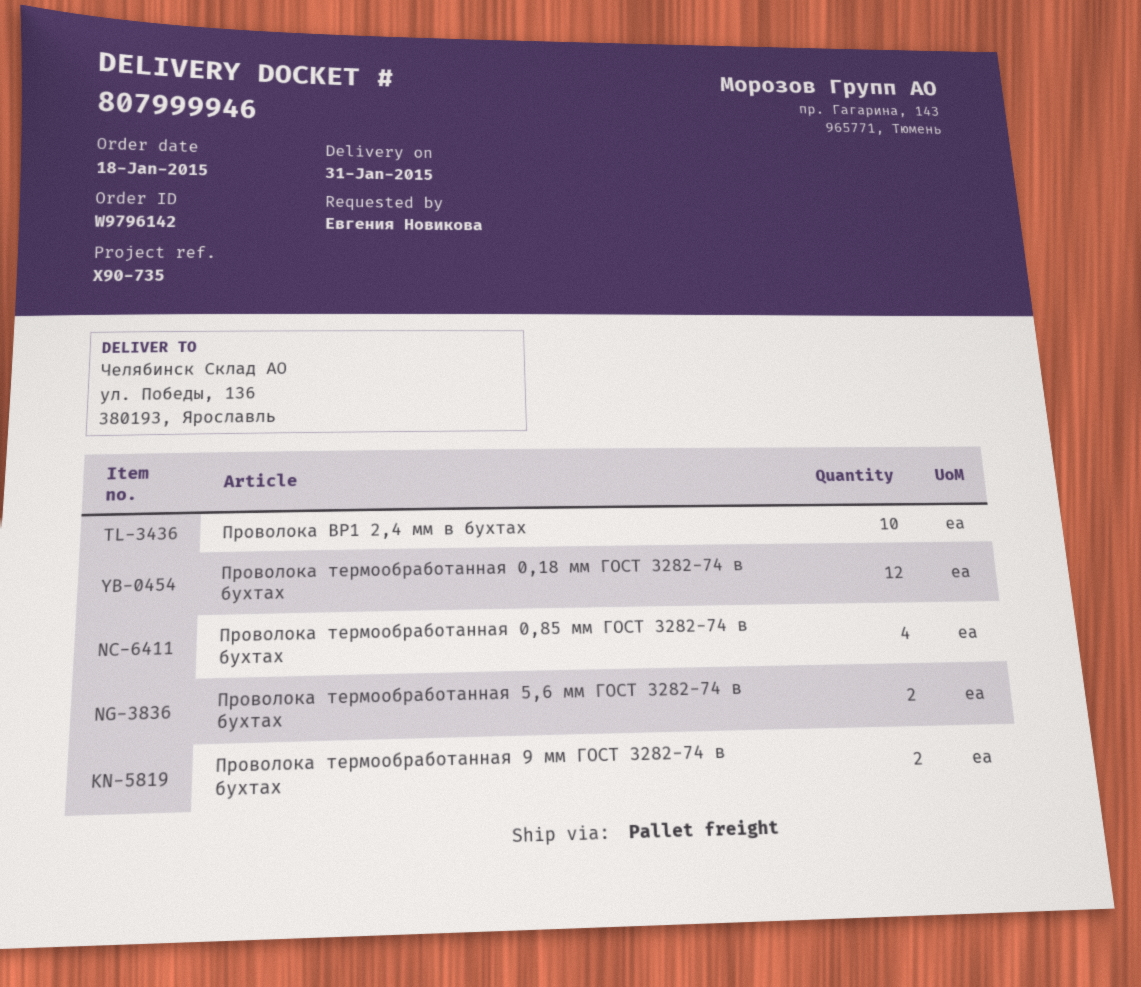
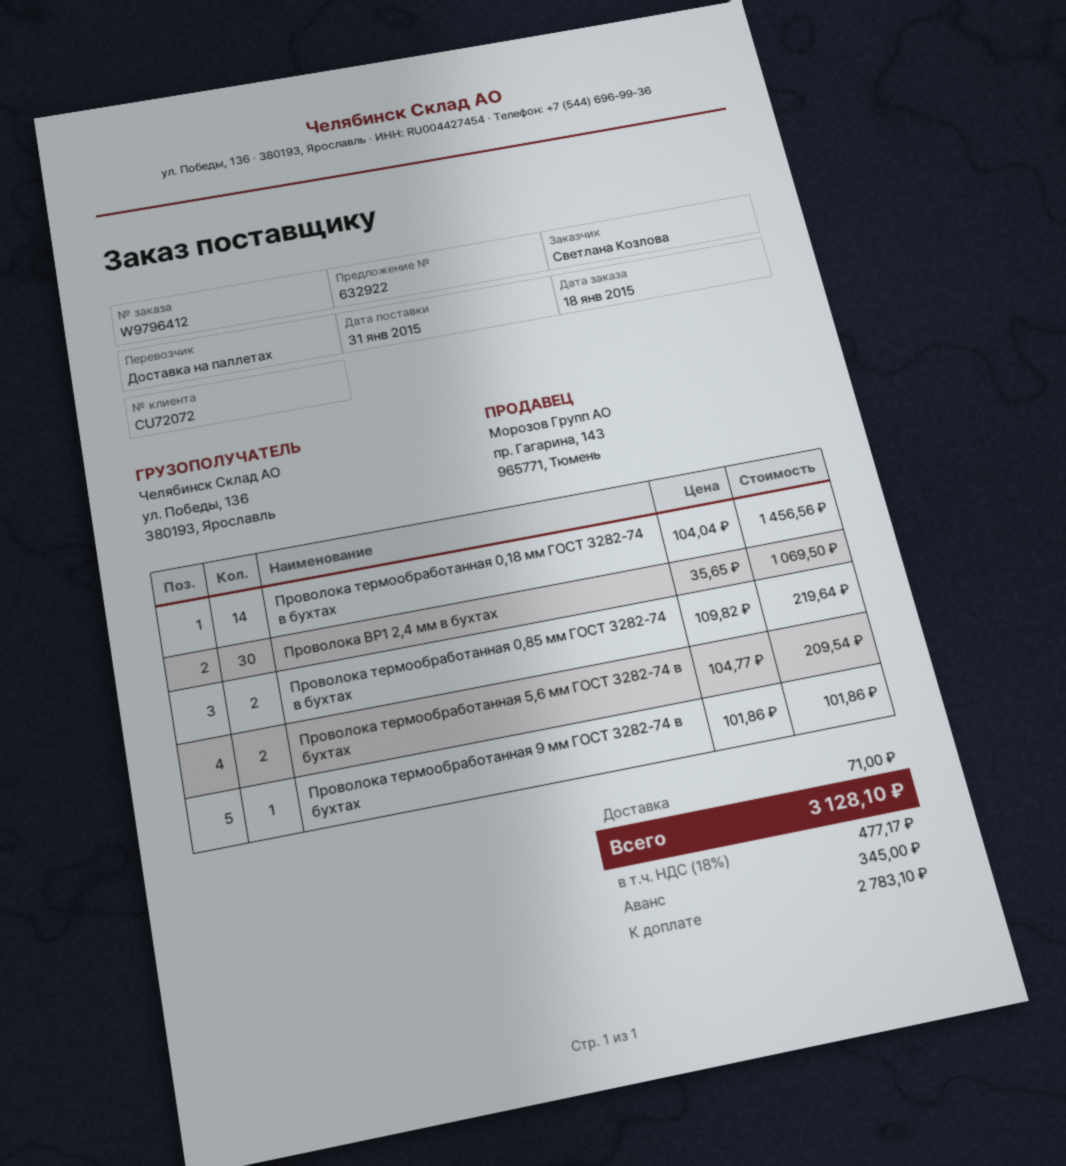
order number: W9796142 -> W9796412
ordered by: Евгения Новикова -> Светлана Козлова
Проволока ВР1 2,4 мм в бухтах: 10 -> 30
Проволока термообработанная 0,18 мм ГОСТ 3282-74 в бухтах: 12 -> 14
Проволока термообработанная 0,85 мм ГОСТ 3282-74 в бухтах: 4 -> 2
Проволока термообработанная 9 мм ГОСТ 3282-74 в бухтах: 2 -> 1

